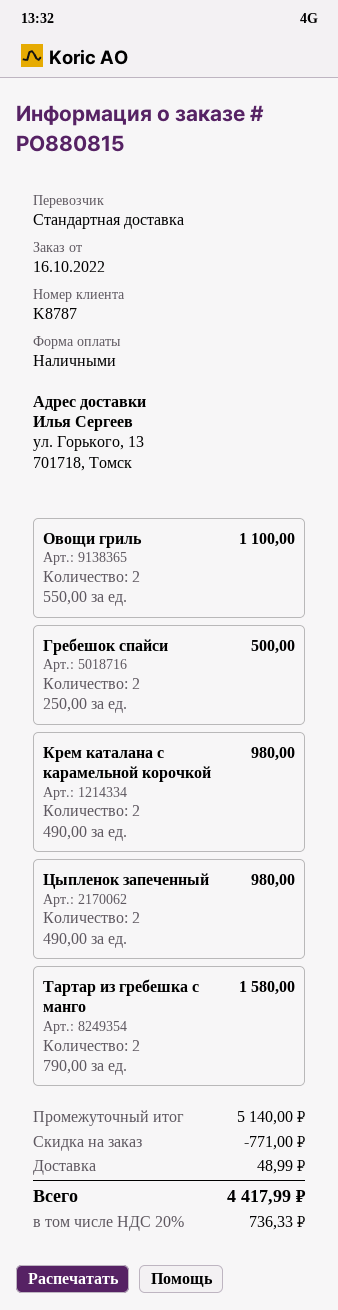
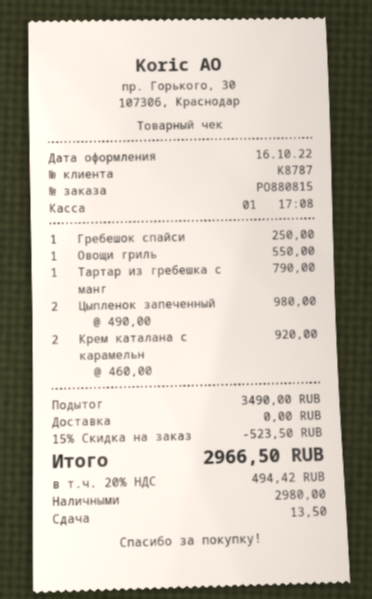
Овощи гриль: 2 x 550.00 = 1100.00 -> 1 x 550.00 = 550.00
Гребешок спайси: 2 x 250.00 = 500.00 -> 1 x 250.00 = 250.00
Крем каталана с карамельной корочкой: 2 x 490.00 = 980.00 -> 2 x 460.00 = 920.00
Тартар из гребешка с манго: 2 x 790.00 = 1580.00 -> 1 x 790.00 = 790.00
subtotal: 5140.00 -> 3490.00
discount: 771.00 -> 523.50
shipping: 48.99 -> 0.00
tax: 20% = 736.33 -> 20% = 494.42
total: 4417.99 -> 2966.50

